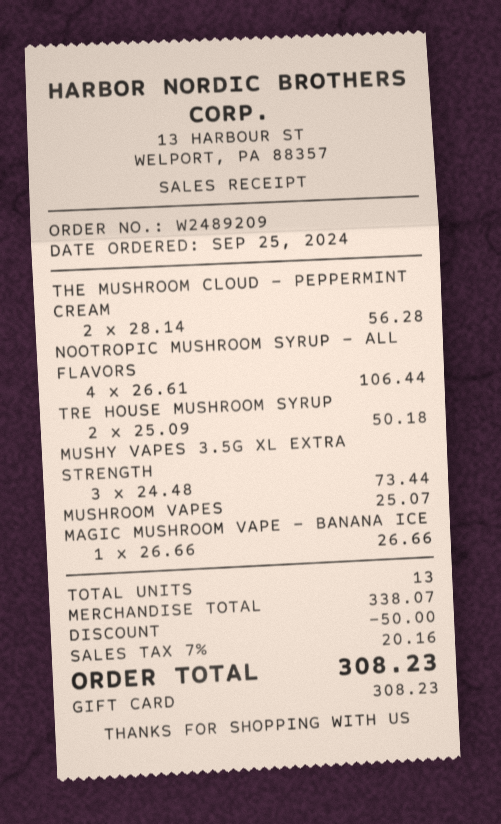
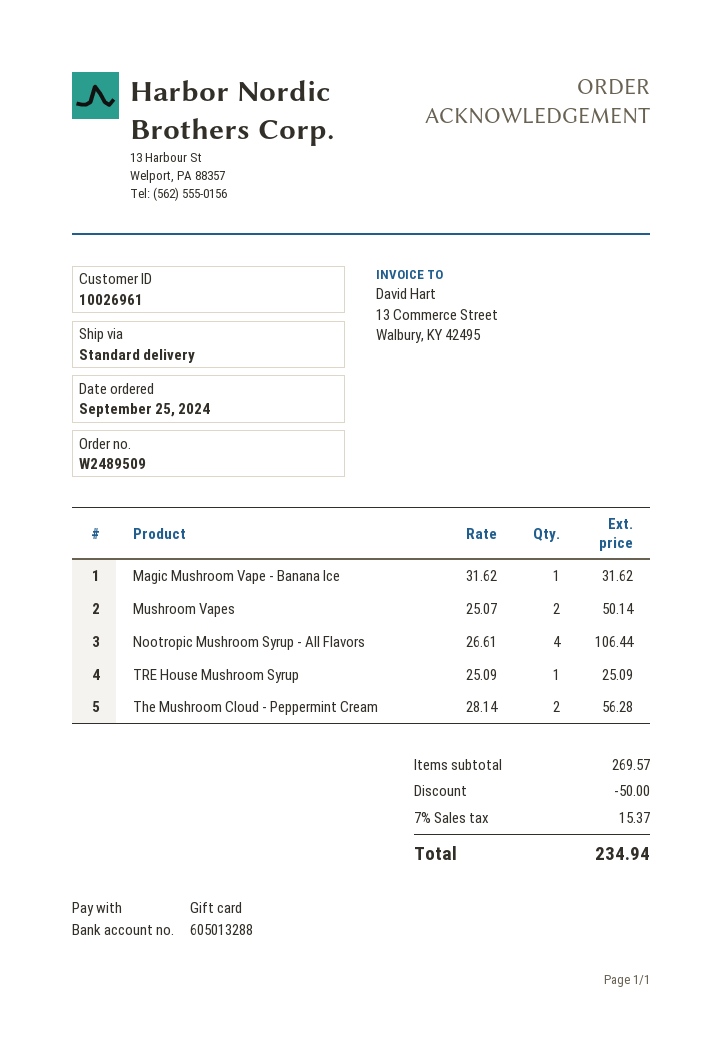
order number: W2489209 -> W2489509
TRE HOUSE MUSHROOM SYRUP: 2 x 25.09 = 50.18 -> 1 x 25.09 = 25.09
MUSHY VAPES 3.5G XL EXTRA STRENGTH: 3 x 24.48 = 73.44 -> none
MUSHROOM VAPES: 1 x 25.07 = 25.07 -> 2 x 25.07 = 50.14
MAGIC MUSHROOM VAPE - BANANA ICE: 1 x 26.66 = 26.66 -> 1 x 31.62 = 31.62
subtotal: 338.07 -> 269.57
tax: 7% = 20.16 -> 7% = 15.37
total: 308.23 -> 234.94

